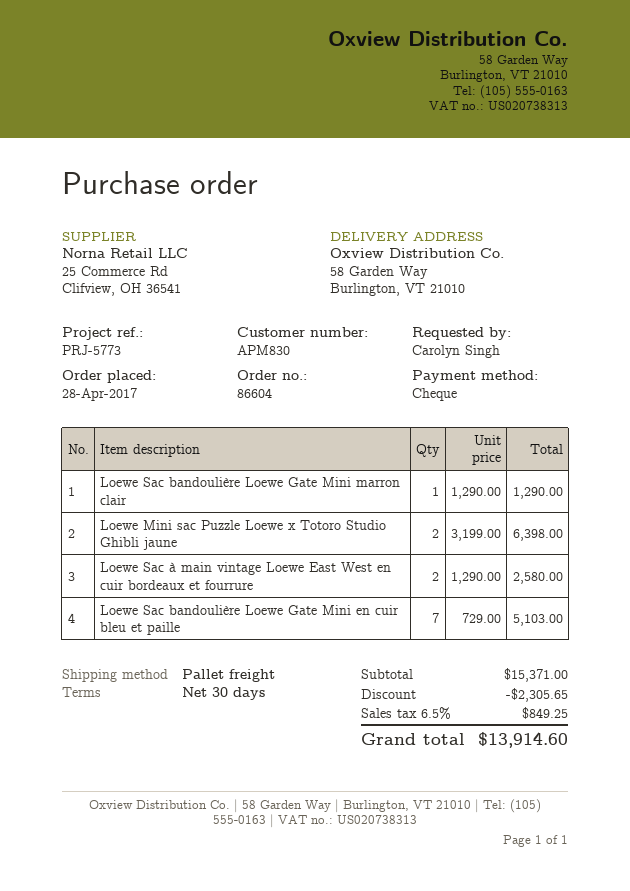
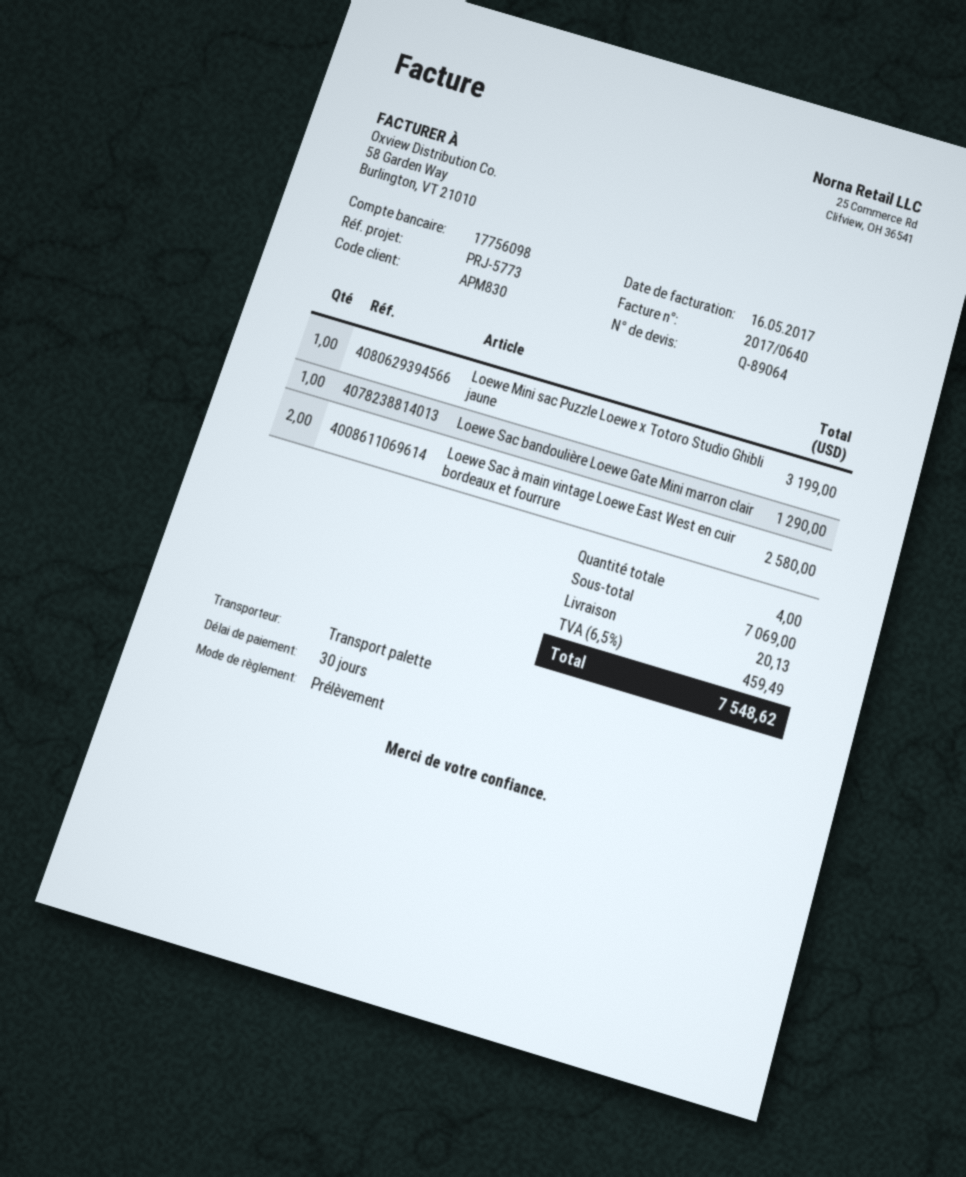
payment method: cheque -> direct debit
Loewe Mini sac Puzzle Loewe x Totoro Studio Ghibli jaune: 2 for 6398.00 -> 1 for 3199.00
Loewe Sac bandoulière Loewe Gate Mini en cuir bleu et paille: 7 for 5103.00 -> none
subtotal: 15371.00 -> 7069.00
discount: 2305.65 -> none
shipping: none -> 20.13
tax: 6.5% = 849.25 -> 6.5% = 459.49
total: 13914.60 -> 7548.62

